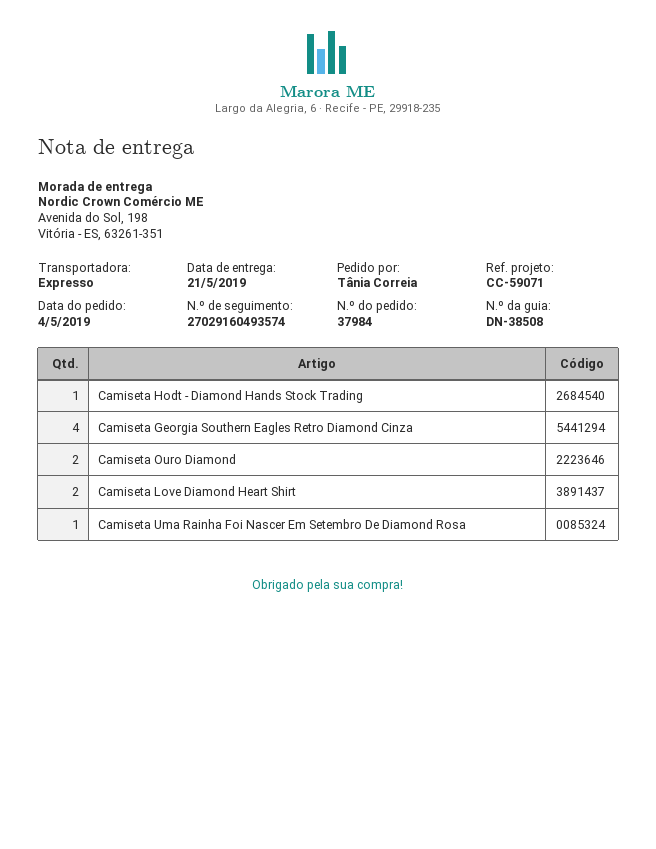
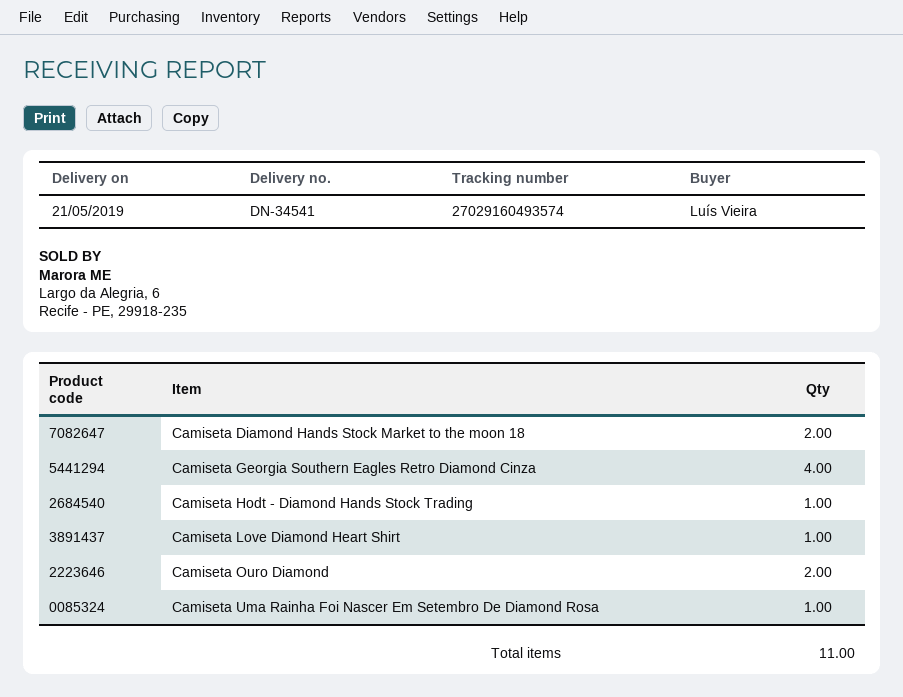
delivery note number: DN-38508 -> DN-34541
ordered by: Tânia Correia -> Luís Vieira
Camiseta Love Diamond Heart Shirt: 2 -> 1
Camiseta Diamond Hands Stock Market to the moon 18: none -> 2

